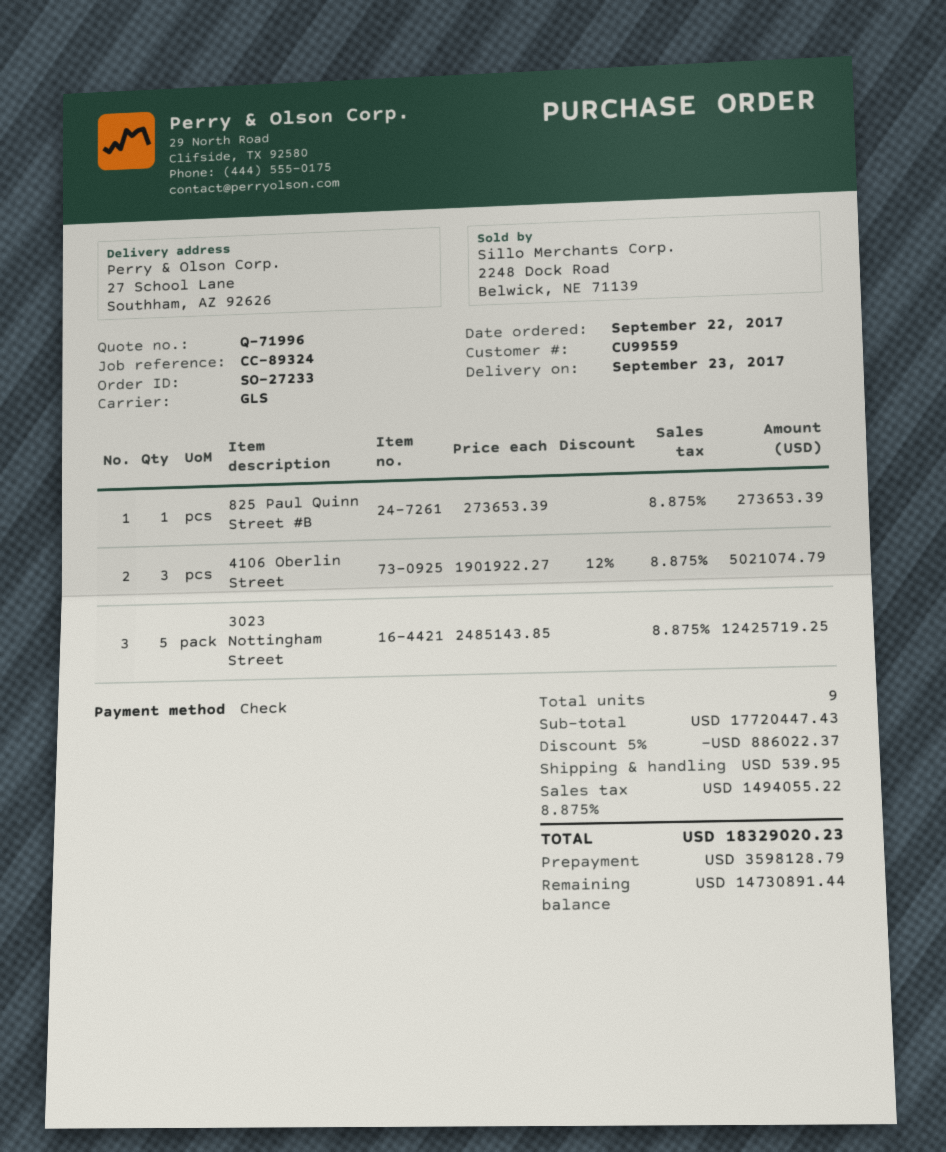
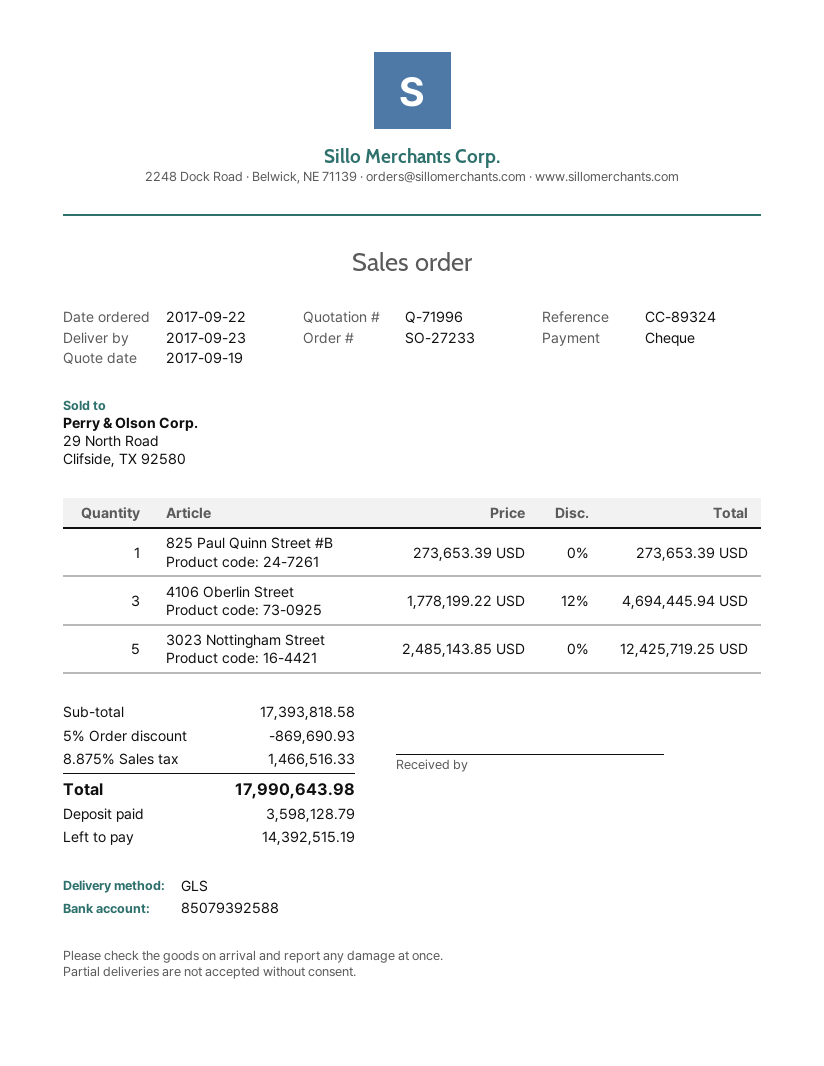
4106 Oberlin Street: 3 x 1901922.27 - 12% = 5021074.79 -> 3 x 1778199.22 - 12% = 4694445.94
subtotal: 17720447.43 -> 17393818.58
discount: 5% = 886022.37 -> 5% = 869690.93
shipping: 539.95 -> none
tax: 8.875% = 1494055.22 -> 8.875% = 1466516.33
total: 18329020.23 -> 17990643.98
balance: 14730891.44 -> 14392515.19

